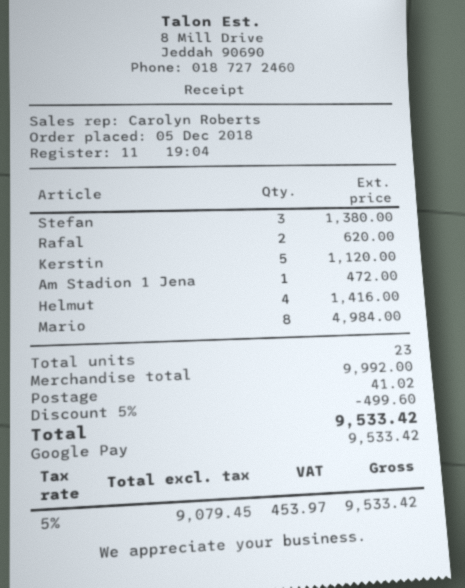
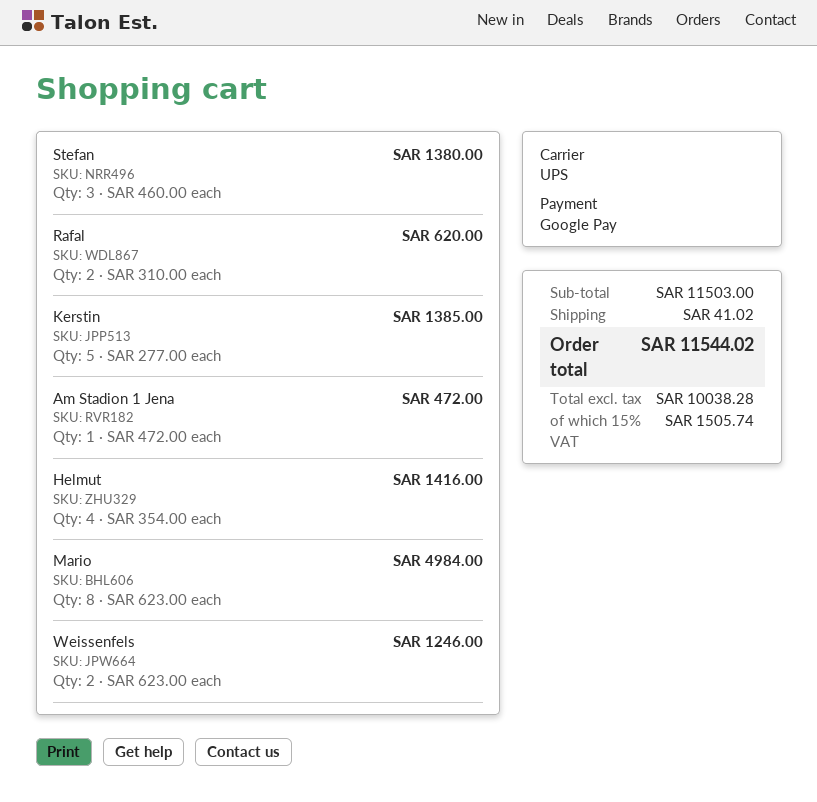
Kerstin: 5 for 1120.00 -> 5 for 1385.00
Weissenfels: none -> 2 for 1246.00
subtotal: 9992.00 -> 11503.00
discount: 5% = 499.60 -> none
net: 9079.45 -> 10038.28
tax: 5% = 453.97 -> 15% = 1505.74
total: 9533.42 -> 11544.02

